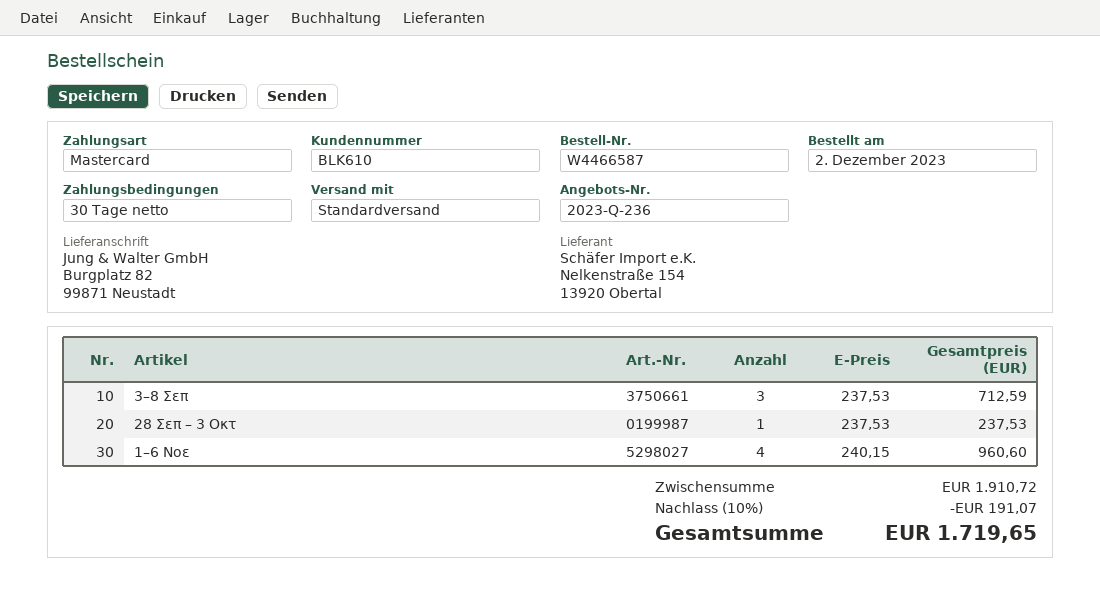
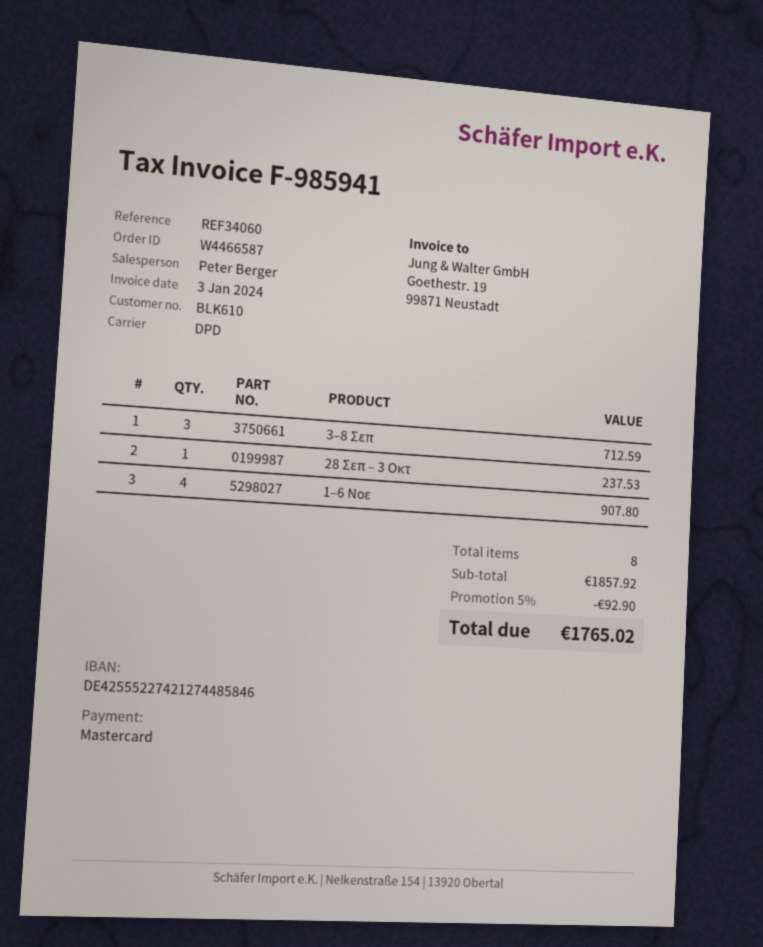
shipping method: standard -> DPD
1–6 Νοε: 4 for 960.60 -> 4 for 907.80
subtotal: 1910.72 -> 1857.92
discount: 10% = 191.07 -> 5% = 92.90
total: 1719.65 -> 1765.02

